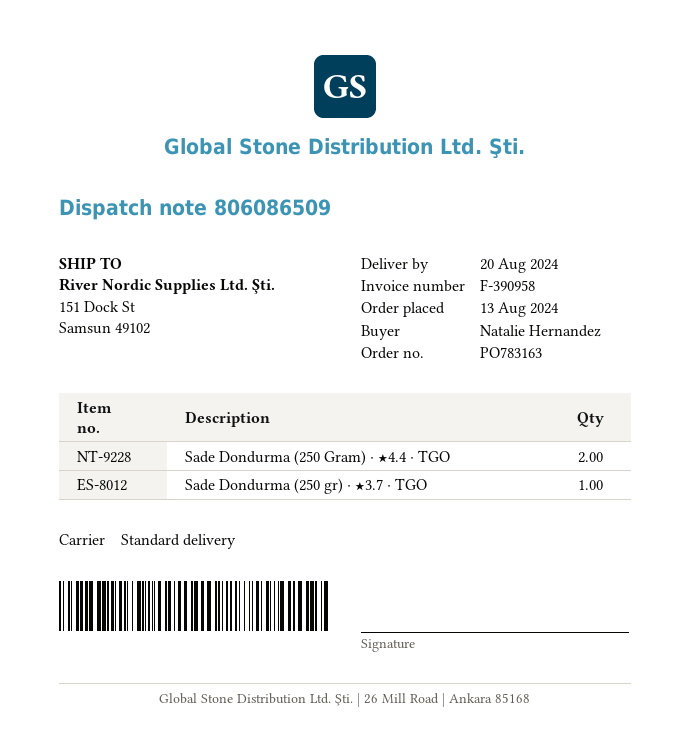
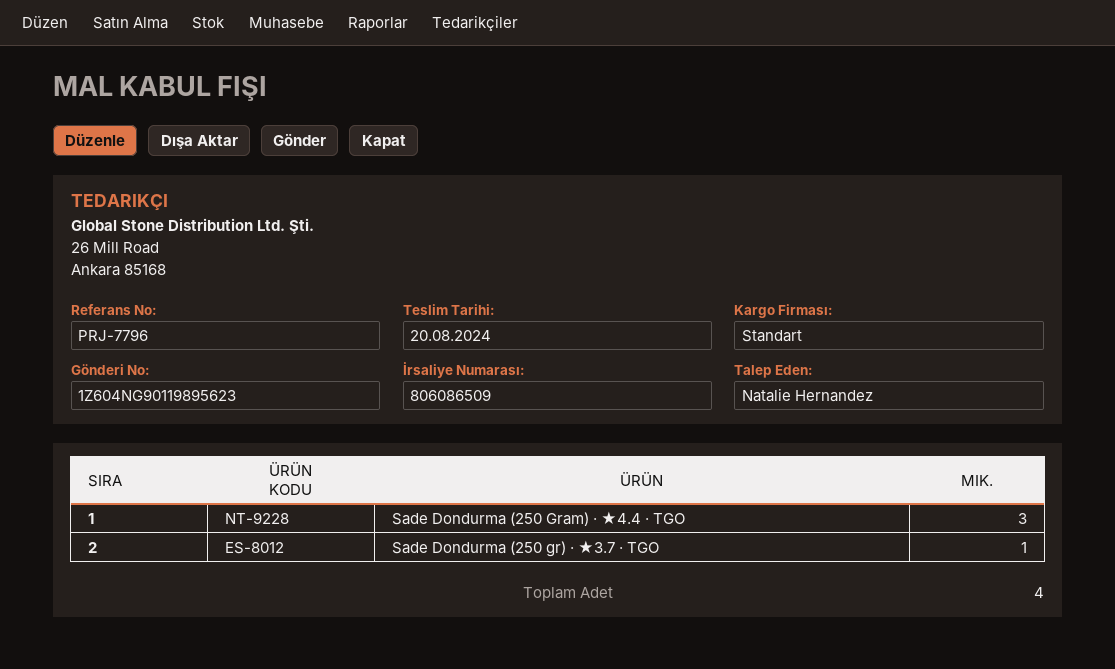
Sade Dondurma (250 Gram) · ★4.4 · TGO: 2 -> 3

